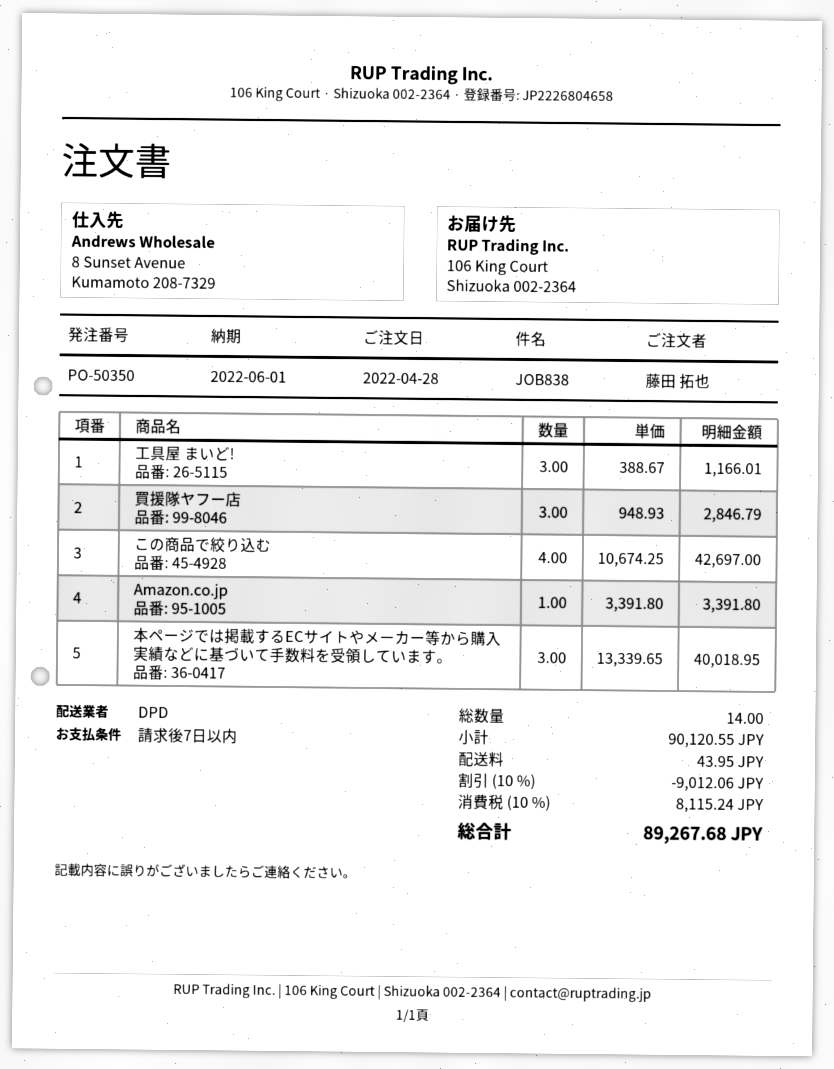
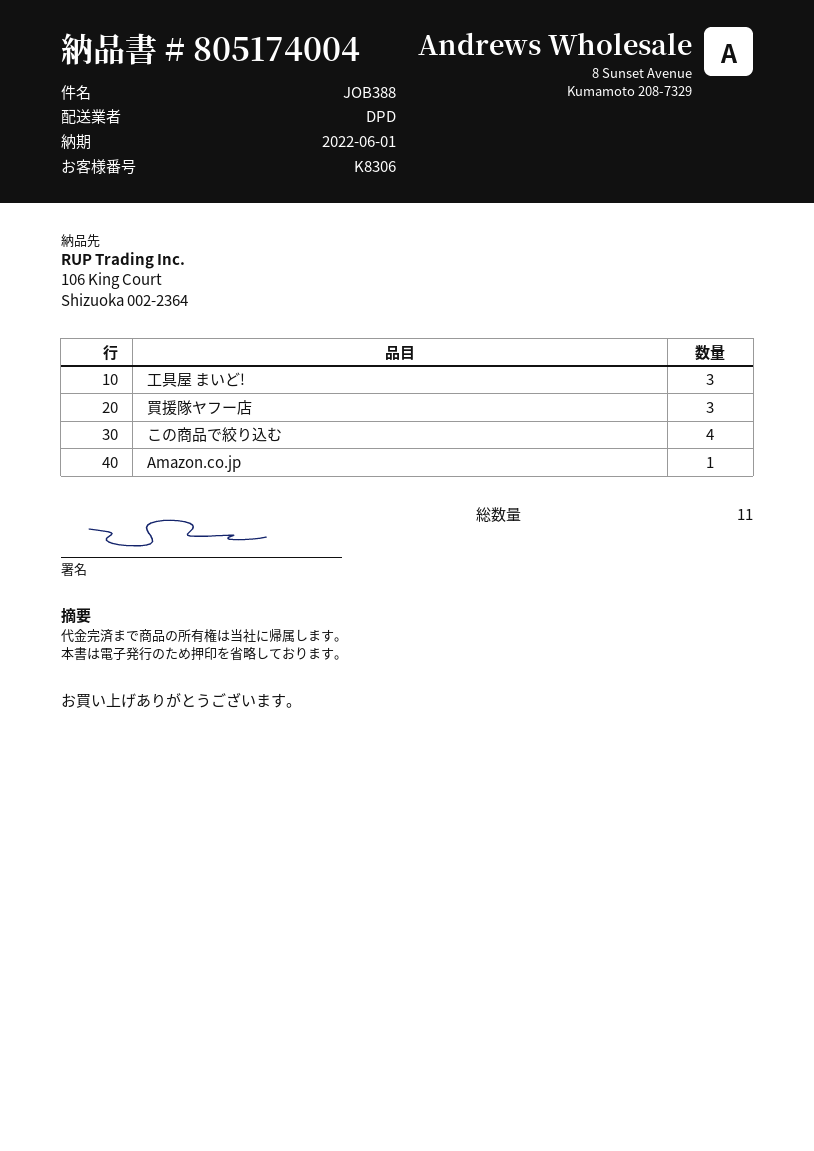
reference: JOB838 -> JOB388
本ページでは掲載するECサイトやメーカー等から購入実績などに基づいて手数料を受領しています。: 3 -> none
total quantity: 14 -> 11

